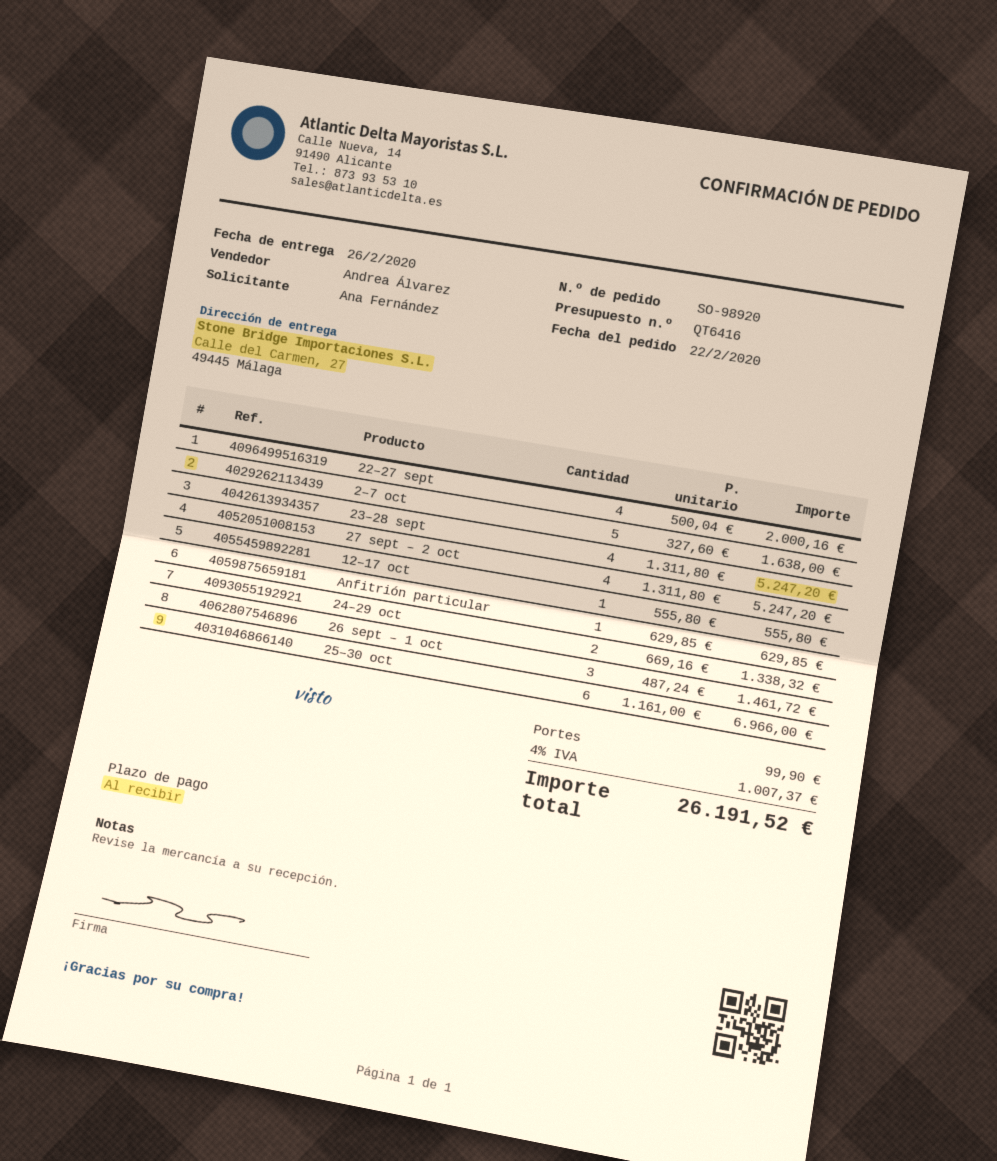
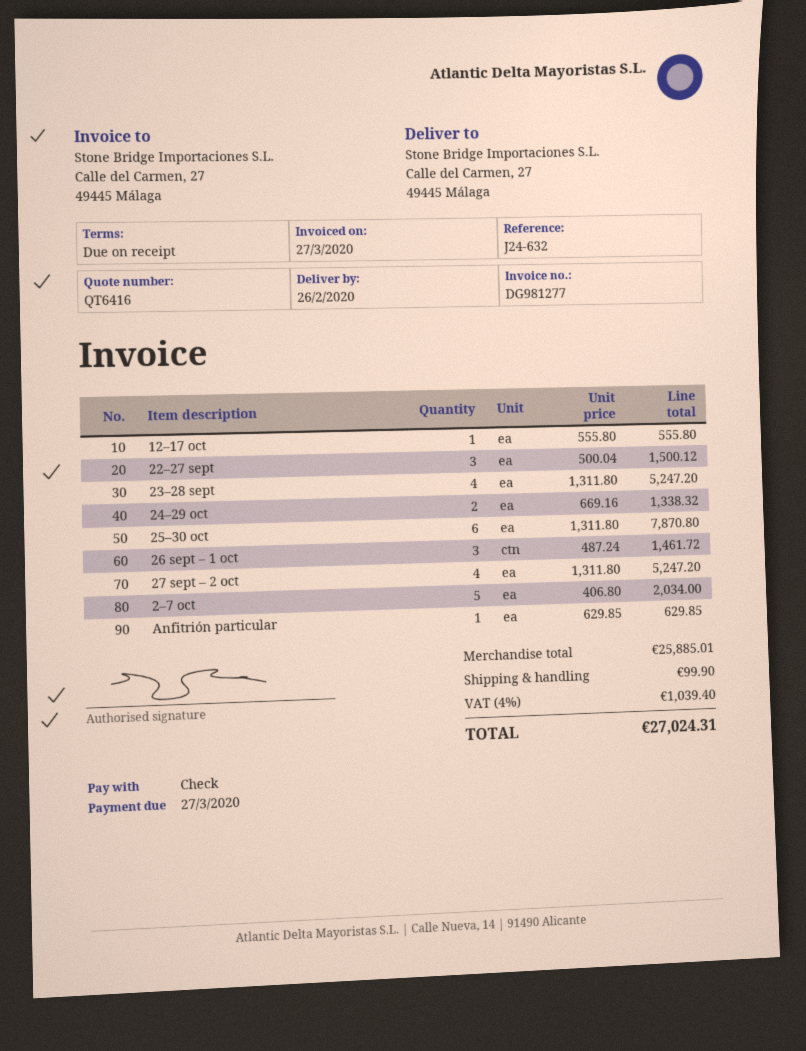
22–27 sept: 4 x 500.04 = 2000.16 -> 3 x 500.04 = 1500.12
2–7 oct: 5 x 327.60 = 1638.00 -> 5 x 406.80 = 2034.00
25–30 oct: 6 x 1161.00 = 6966.00 -> 6 x 1311.80 = 7870.80
tax: 4% = 1007.37 -> 4% = 1039.40
total: 26191.52 -> 27024.31

